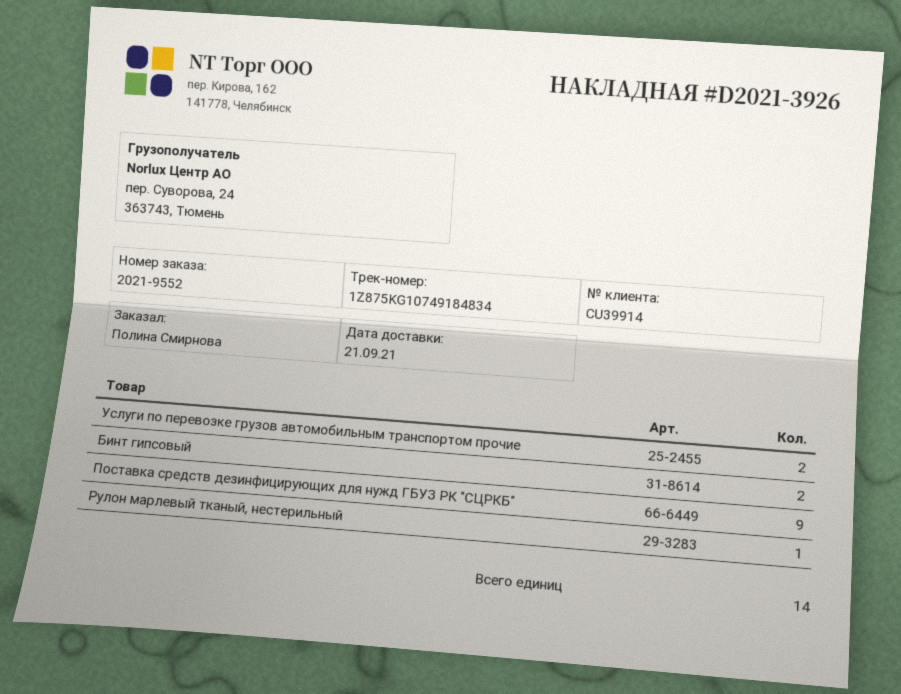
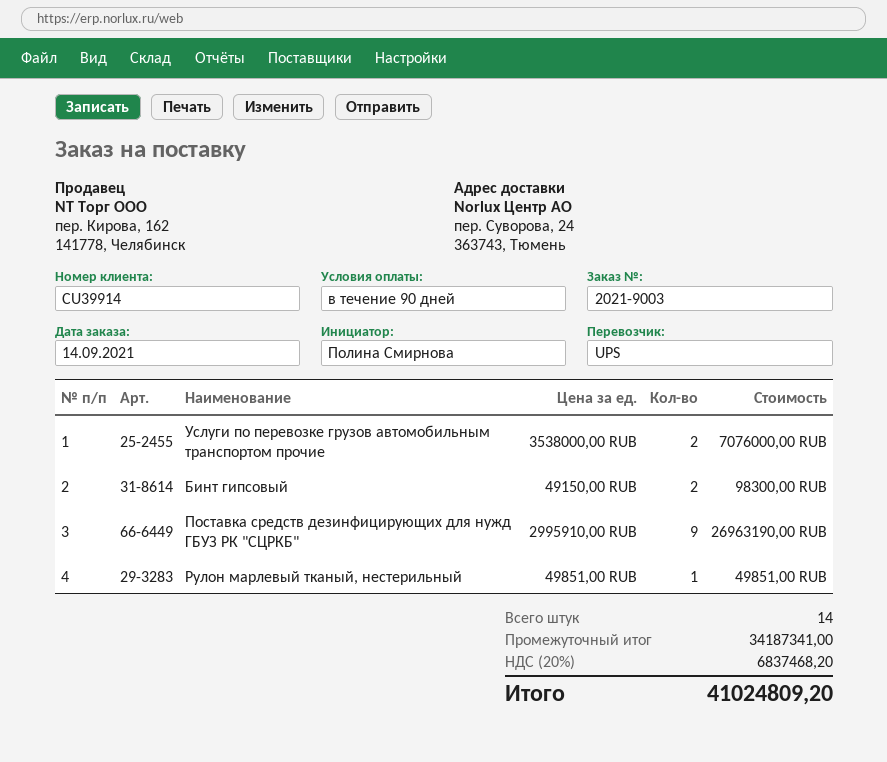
order number: 2021-9552 -> 2021-9003

